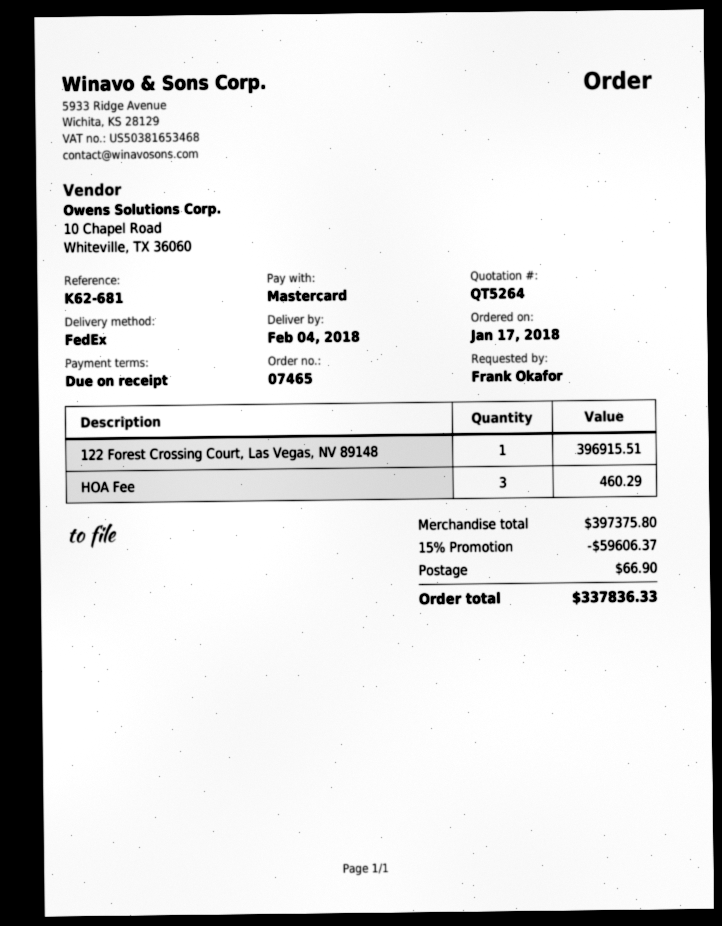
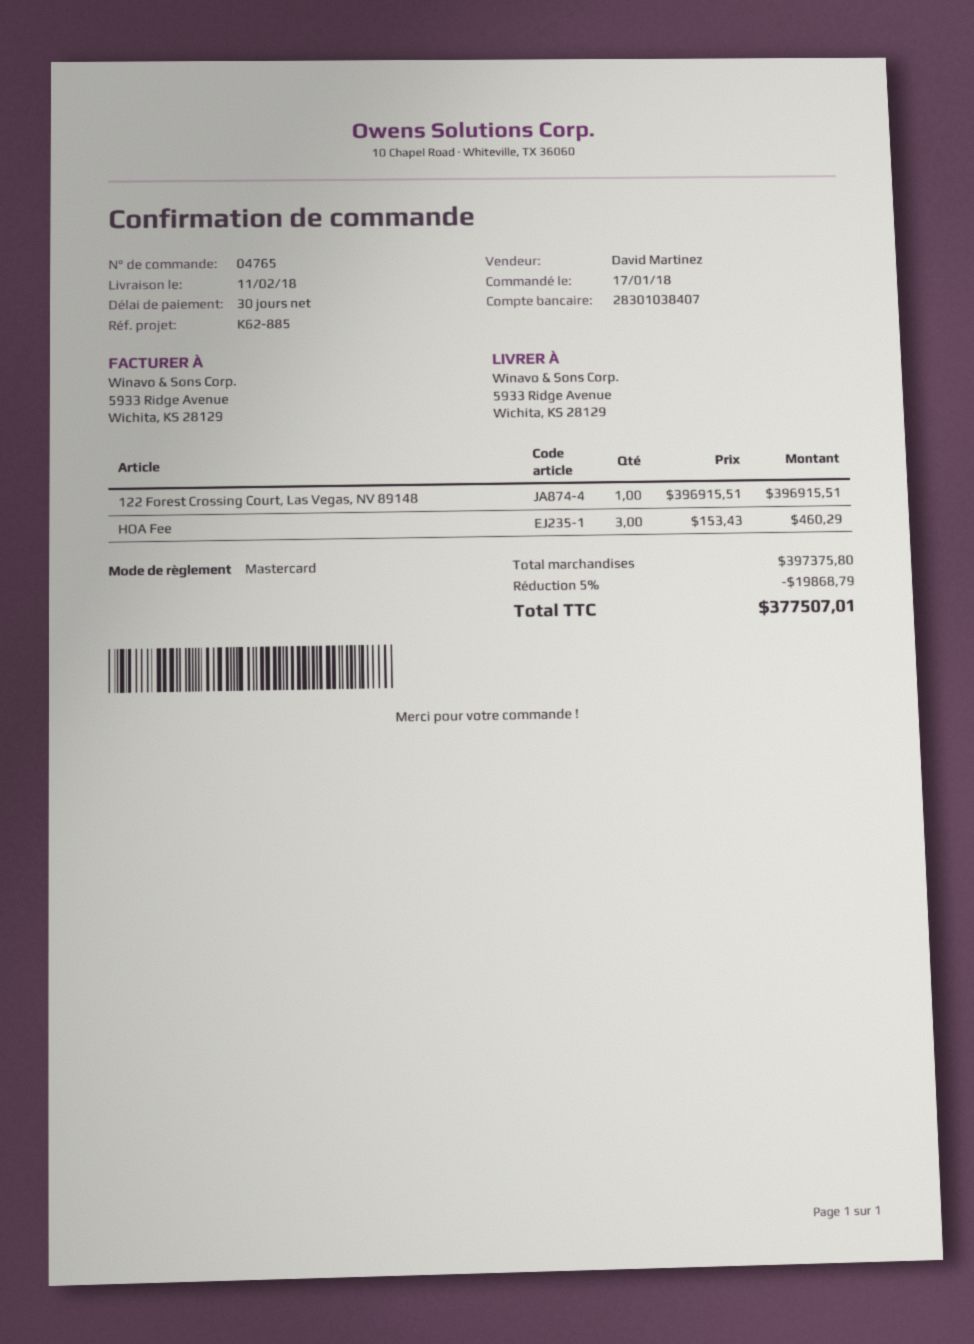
order number: 07465 -> 04765
delivery date: 2018-02-04 -> 2018-02-11
payment terms: on receipt -> 30 days
reference: K62-681 -> K62-885
discount: 15% = 59606.37 -> 5% = 19868.79
shipping: 66.90 -> none
total: 337836.33 -> 377507.01

